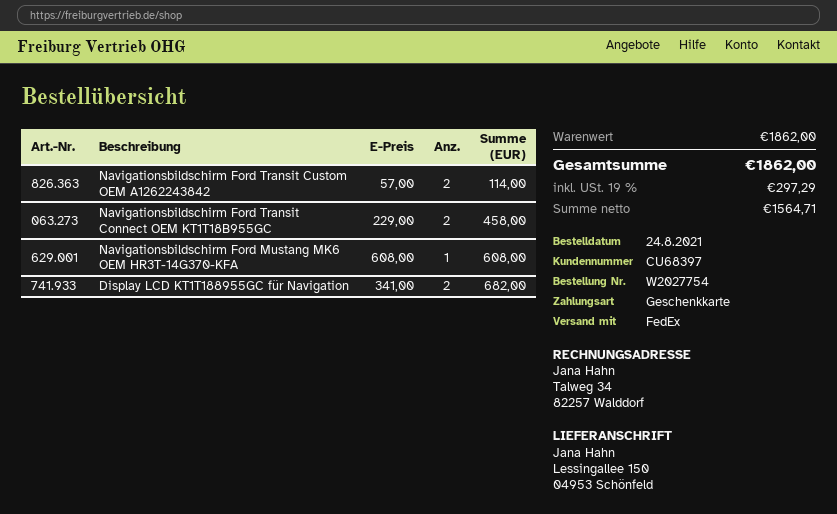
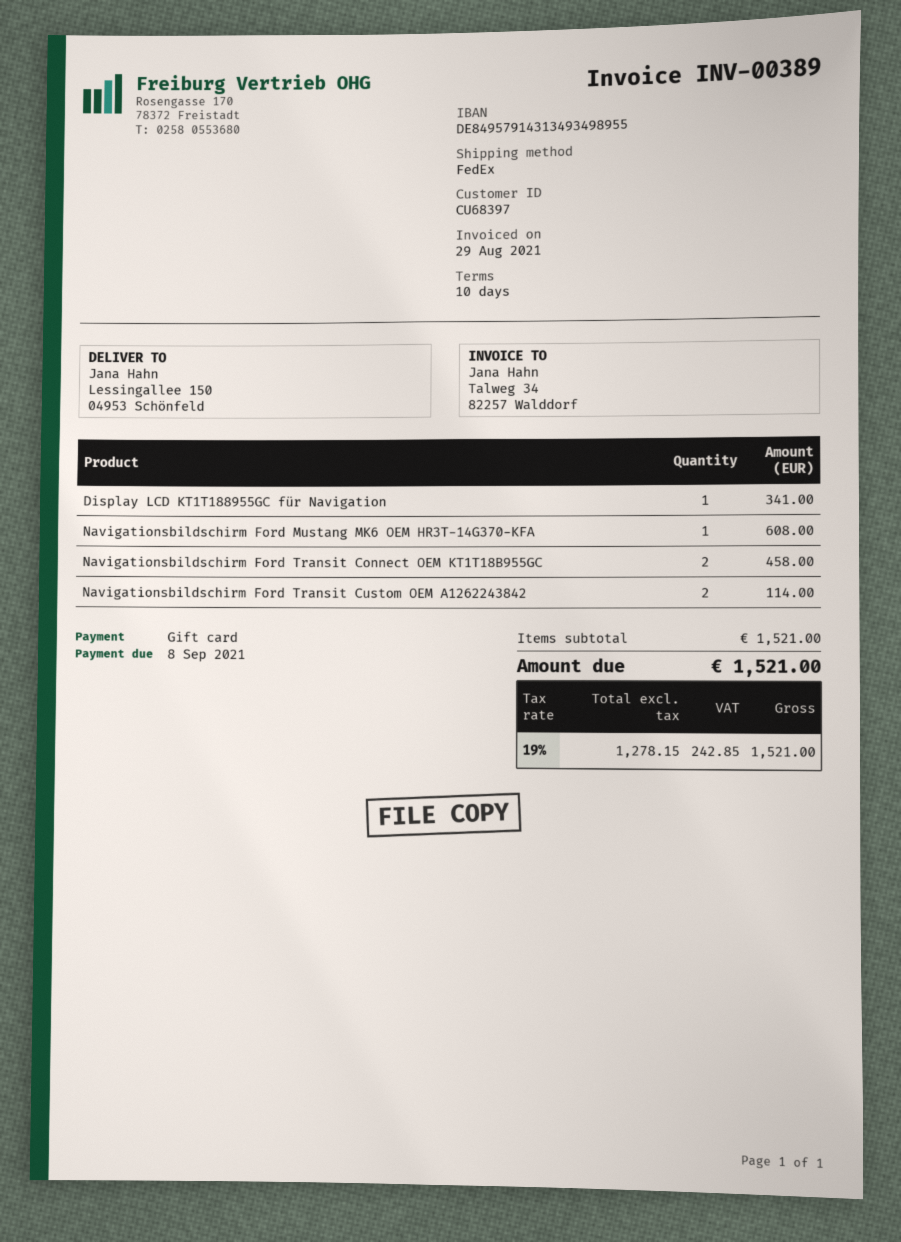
Display LCD KT1T188955GC für Navigation: 2 for 682.00 -> 1 for 341.00
subtotal: 1862.00 -> 1521.00
net: 1564.71 -> 1278.15
tax: 19% = 297.29 -> 19% = 242.85
total: 1862.00 -> 1521.00

